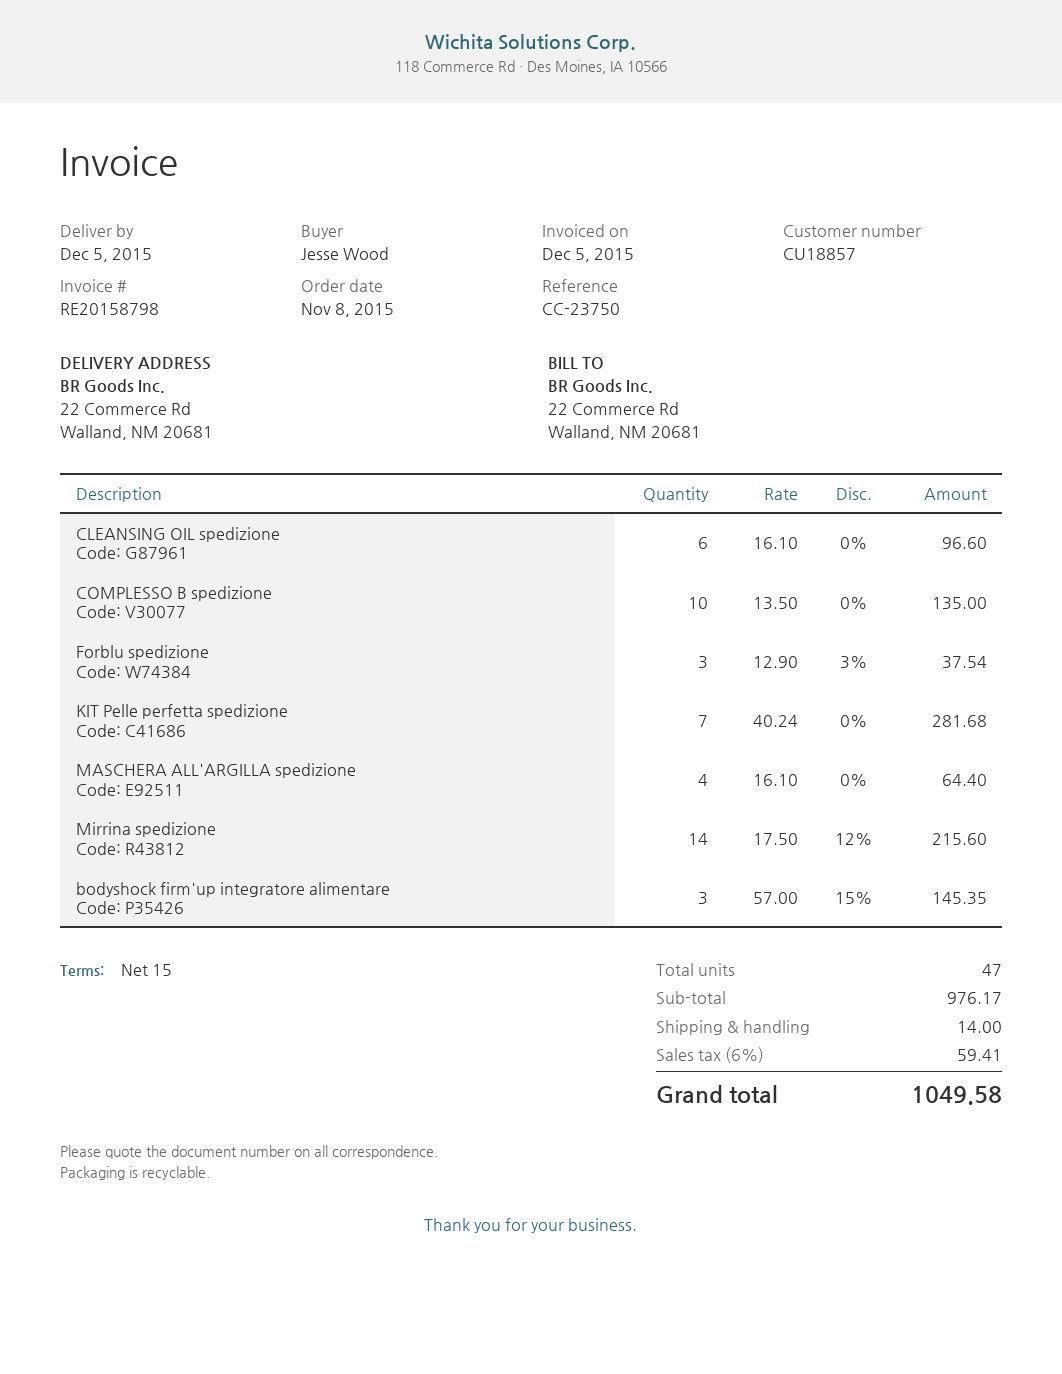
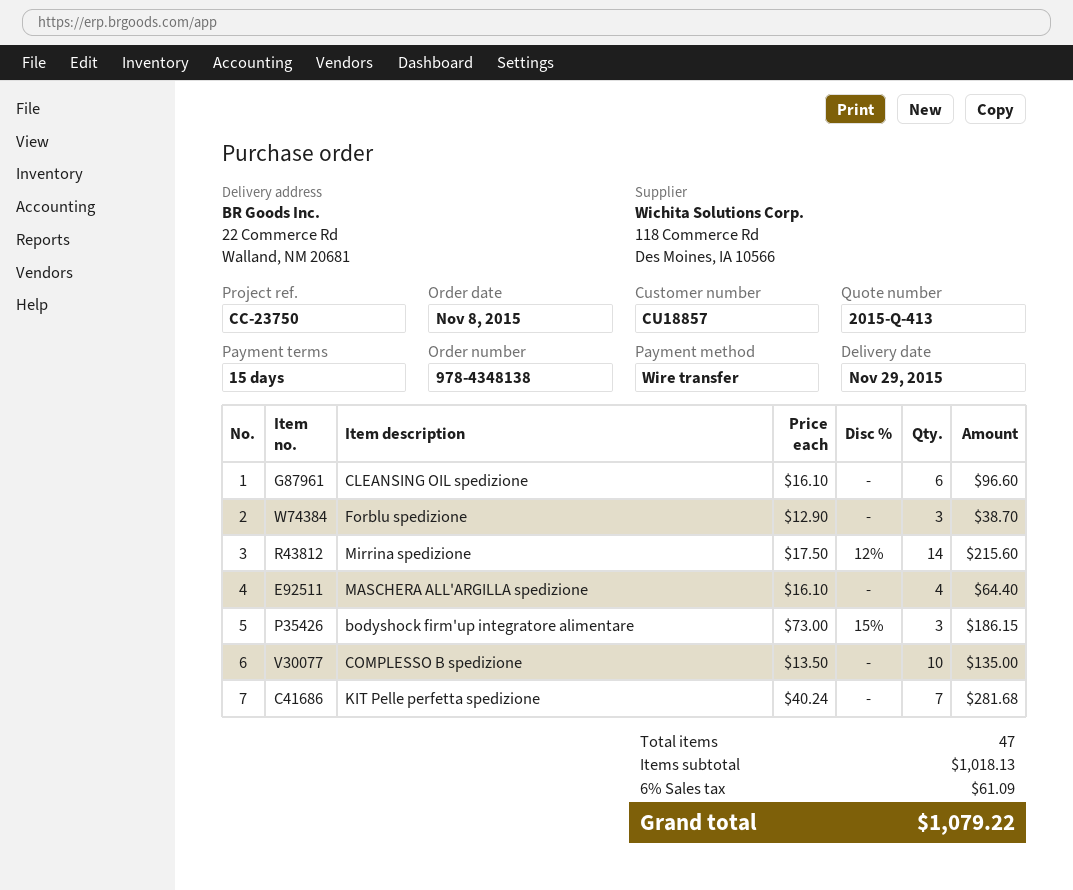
delivery date: 2015-12-05 -> 2015-11-29
Forblu spedizione: 3 x 12.90 - 3% = 37.54 -> 3 x 12.90 = 38.70
bodyshock firm'up integratore alimentare: 3 x 57.00 - 15% = 145.35 -> 3 x 73.00 - 15% = 186.15
subtotal: 976.17 -> 1018.13
shipping: 14.00 -> none
tax: 6% = 59.41 -> 6% = 61.09
total: 1049.58 -> 1079.22

